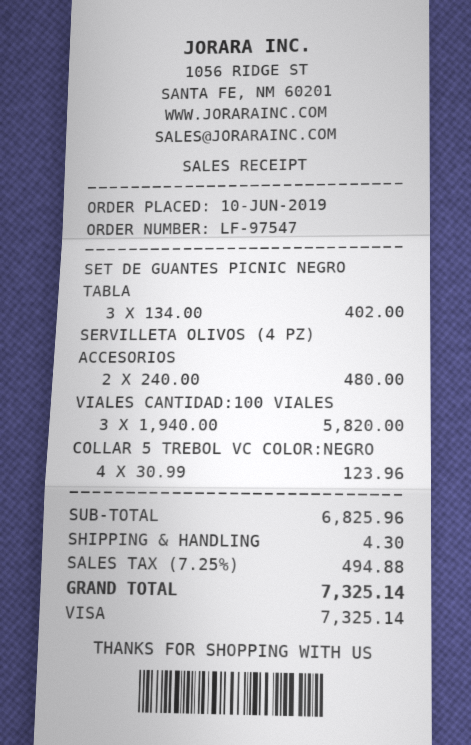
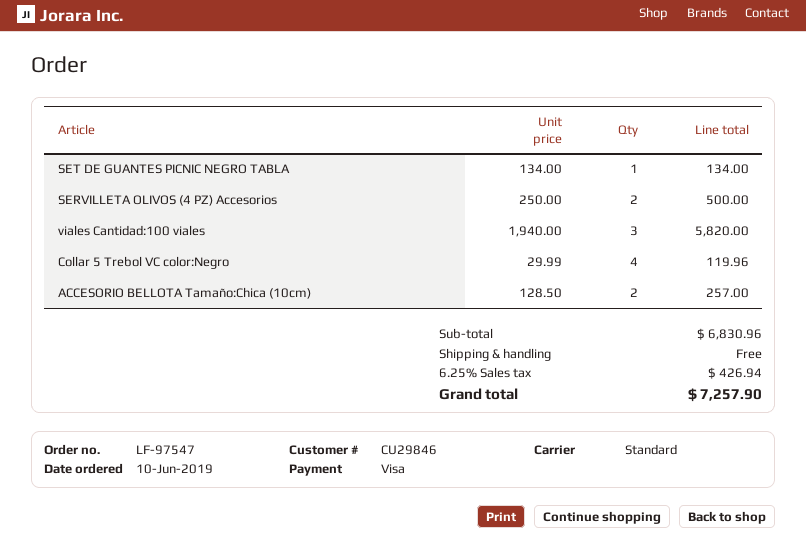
SET DE GUANTES PICNIC NEGRO TABLA: 3 x 134.00 = 402.00 -> 1 x 134.00 = 134.00
SERVILLETA OLIVOS (4 PZ) ACCESORIOS: 2 x 240.00 = 480.00 -> 2 x 250.00 = 500.00
COLLAR 5 TREBOL VC COLOR:NEGRO: 4 x 30.99 = 123.96 -> 4 x 29.99 = 119.96
ACCESORIO BELLOTA Tamaño:Chica (10cm): none -> 2 x 128.50 = 257.00
subtotal: 6825.96 -> 6830.96
shipping: 4.30 -> 0.00
tax: 7.25% = 494.88 -> 6.25% = 426.94
total: 7325.14 -> 7257.90

